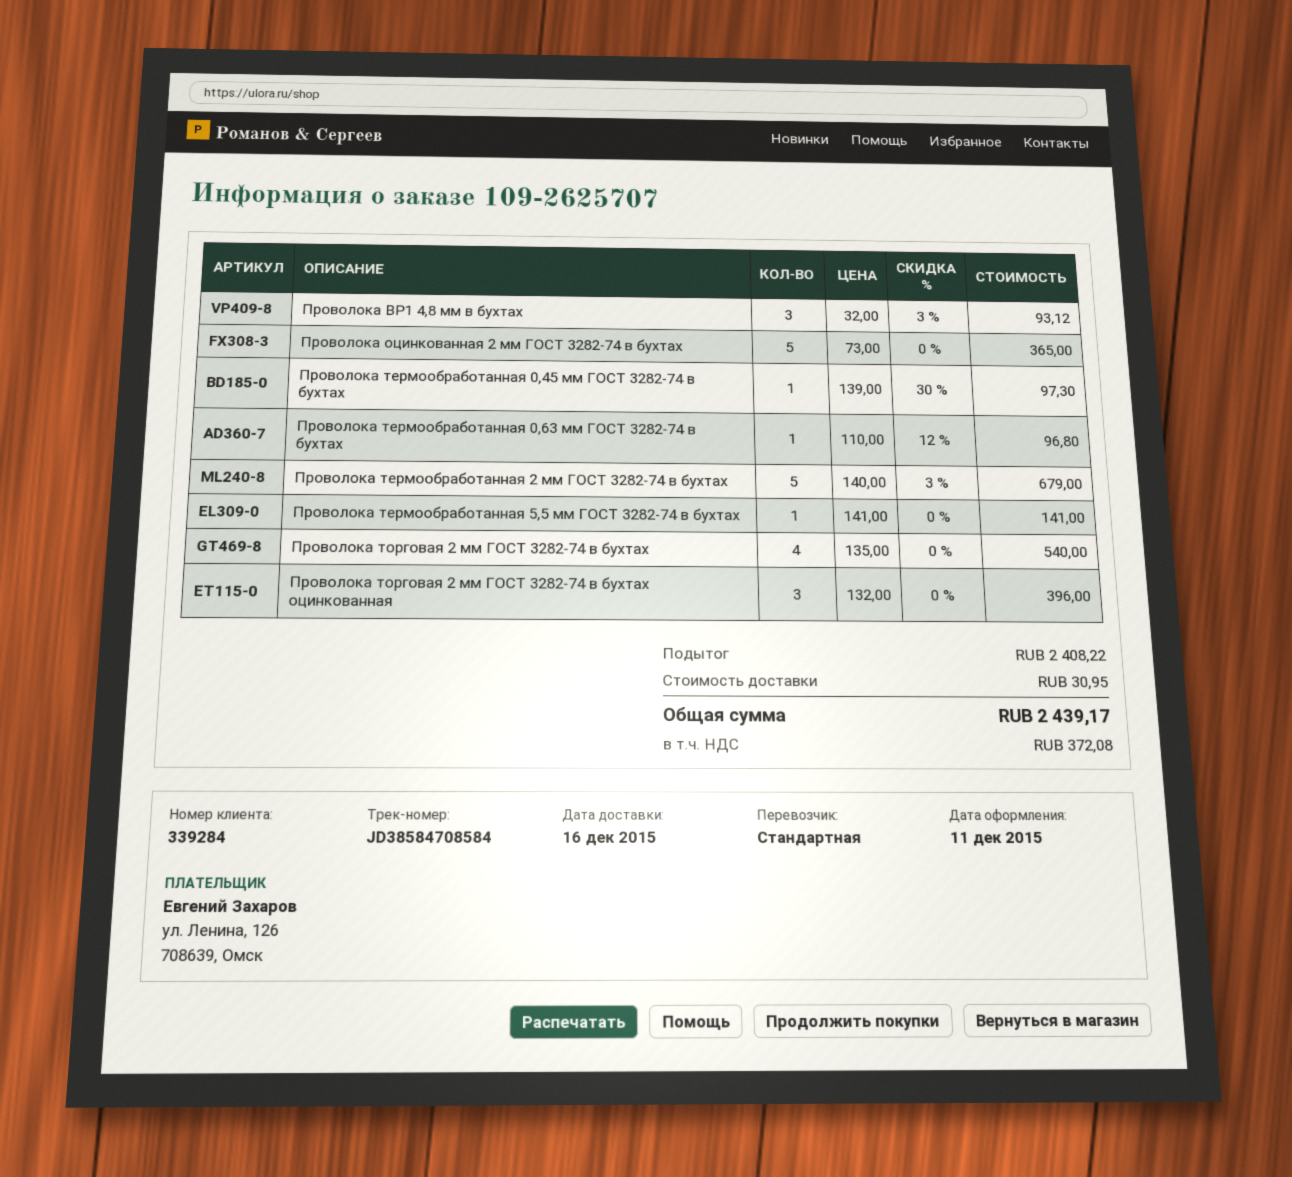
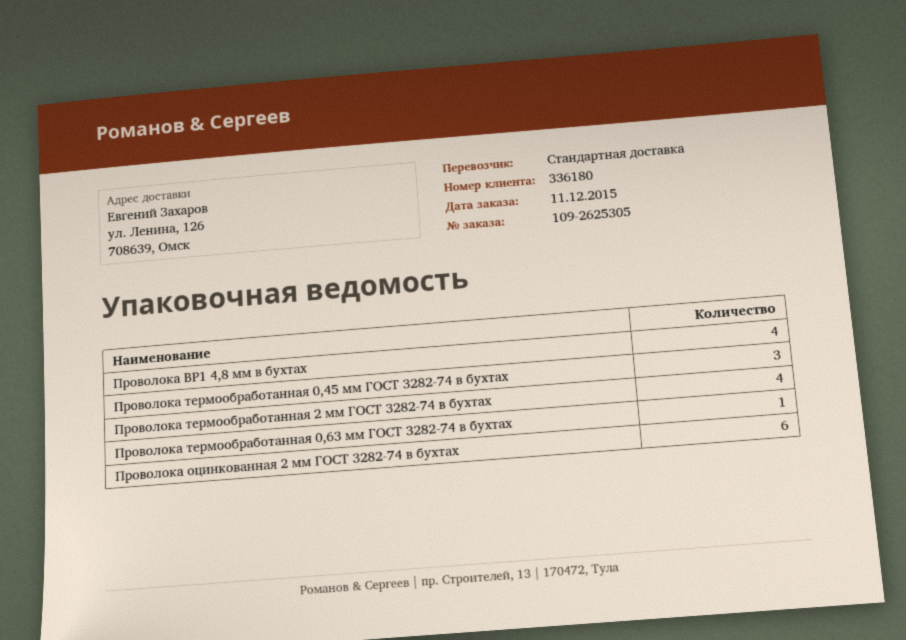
order number: 109-2625707 -> 109-2625305
customer number: 339284 -> 336180
Проволока ВР1 4,8 мм в бухтах: 3 -> 4
Проволока оцинкованная 2 мм ГОСТ 3282-74 в бухтах: 5 -> 6
Проволока термообработанная 0,45 мм ГОСТ 3282-74 в бухтах: 1 -> 3
Проволока термообработанная 2 мм ГОСТ 3282-74 в бухтах: 5 -> 4
Проволока термообработанная 5,5 мм ГОСТ 3282-74 в бухтах: 1 -> none
Проволока торговая 2 мм ГОСТ 3282-74 в бухтах: 4 -> none
Проволока торговая 2 мм ГОСТ 3282-74 в бухтах оцинкованная: 3 -> none

